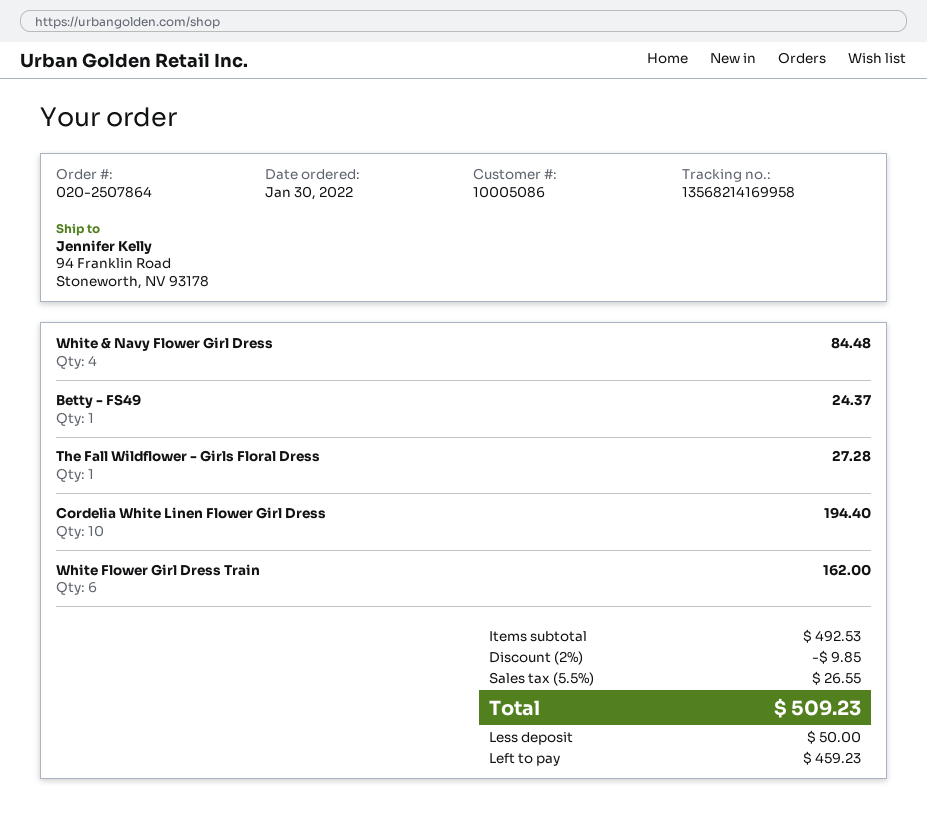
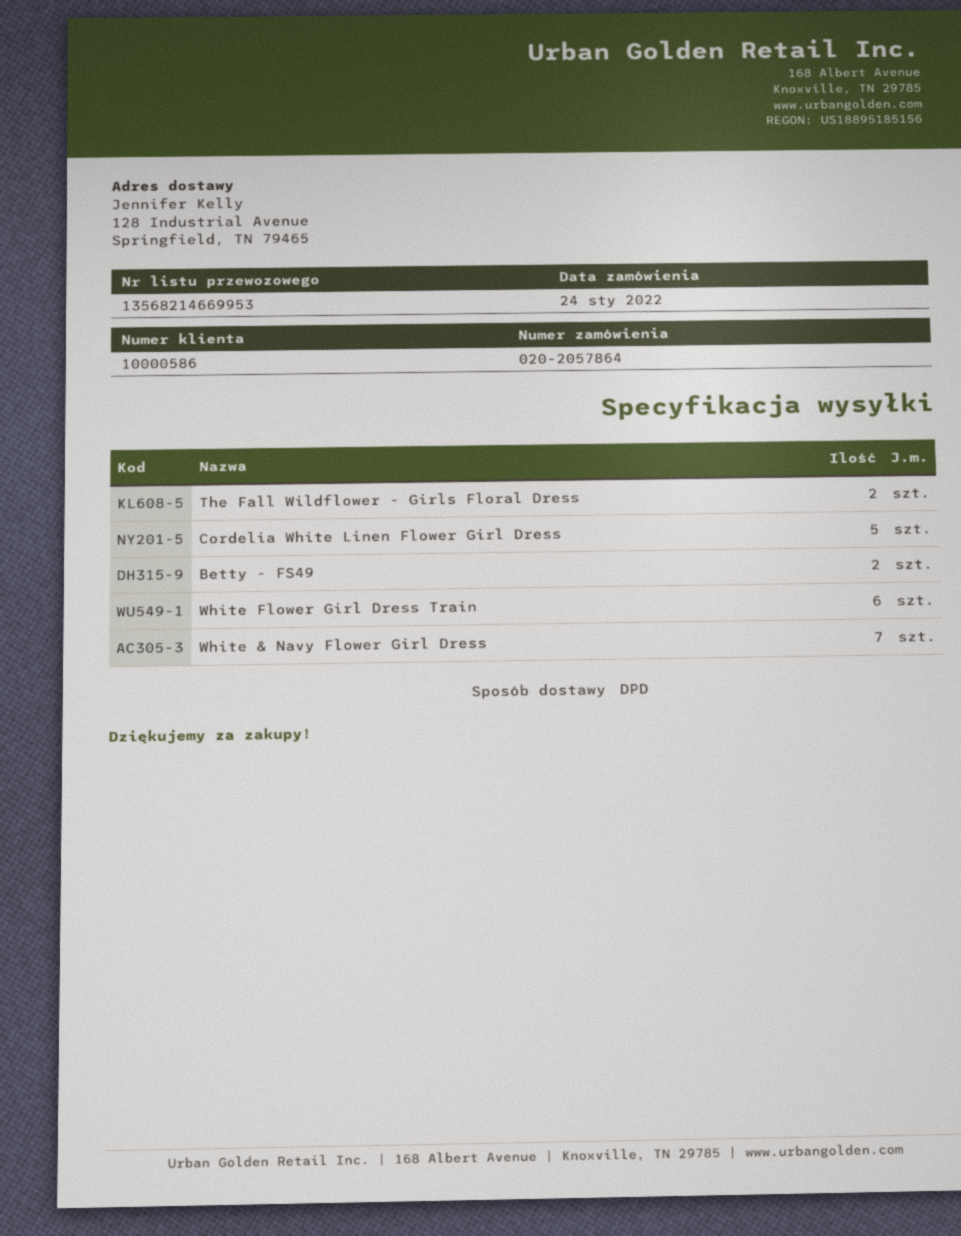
order number: 020-2507864 -> 020-2057864
order date: 2022-01-30 -> 2022-01-24
customer number: 10005086 -> 10000586
tracking number: 13568214169958 -> 13568214669953
ship to: 94 Franklin Road, Stoneworth, NV 93178 -> 128 Industrial Avenue, Springfield, TN 79465
White & Navy Flower Girl Dress: 4 -> 7
Betty - FS49: 1 -> 2
The Fall Wildflower - Girls Floral Dress: 1 -> 2
Cordelia White Linen Flower Girl Dress: 10 -> 5

